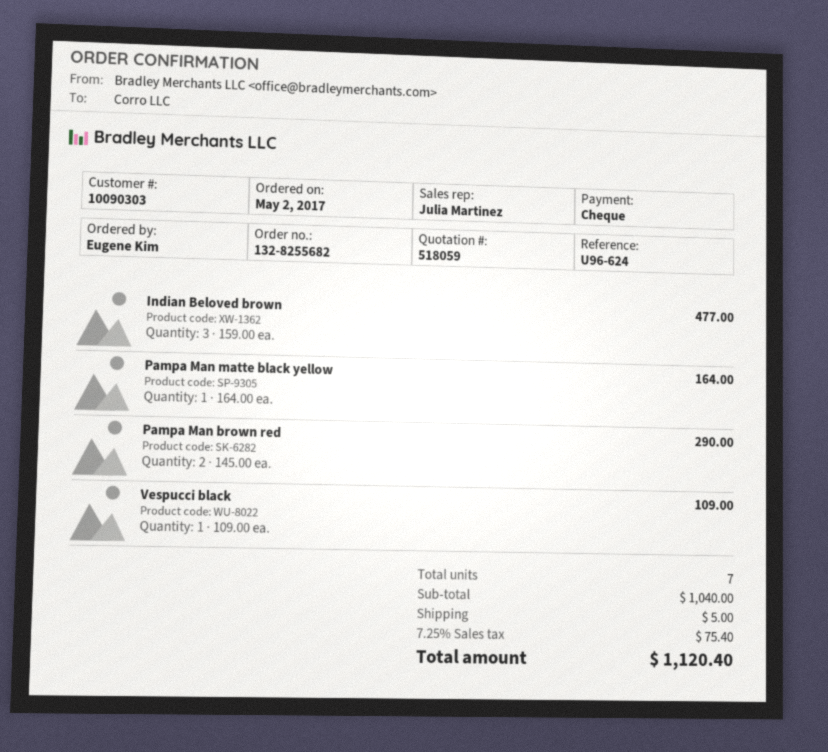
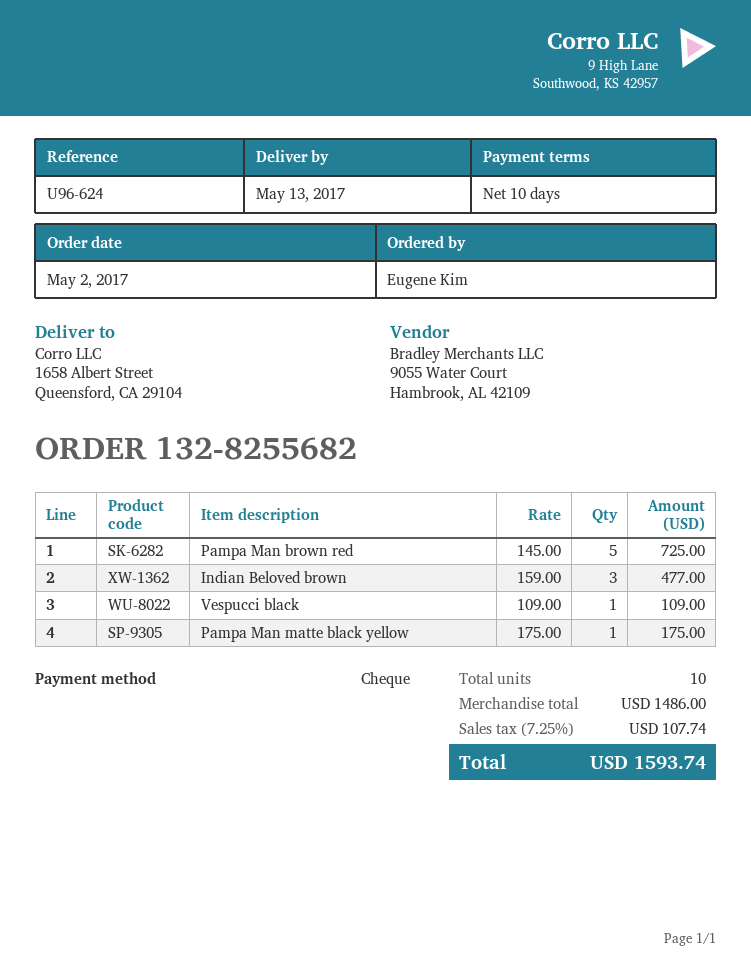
Pampa Man matte black yellow: 1 x 164.00 = 164.00 -> 1 x 175.00 = 175.00
Pampa Man brown red: 2 x 145.00 = 290.00 -> 5 x 145.00 = 725.00
total quantity: 7 -> 10
subtotal: 1040.00 -> 1486.00
shipping: 5.00 -> none
tax: 7.25% = 75.40 -> 7.25% = 107.74
total: 1120.40 -> 1593.74

